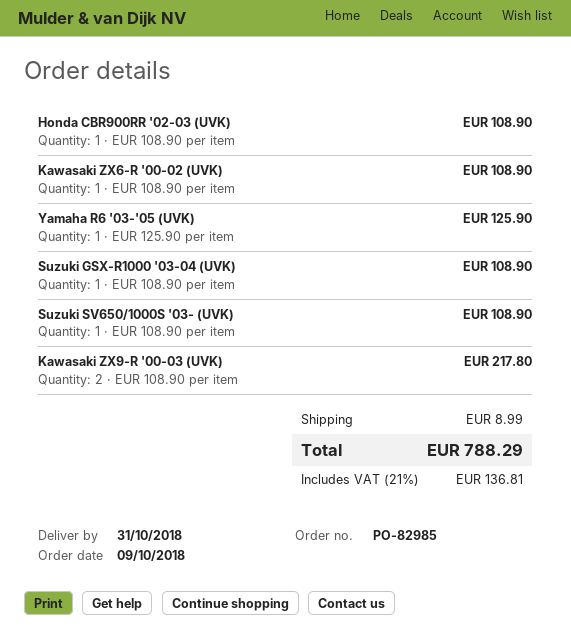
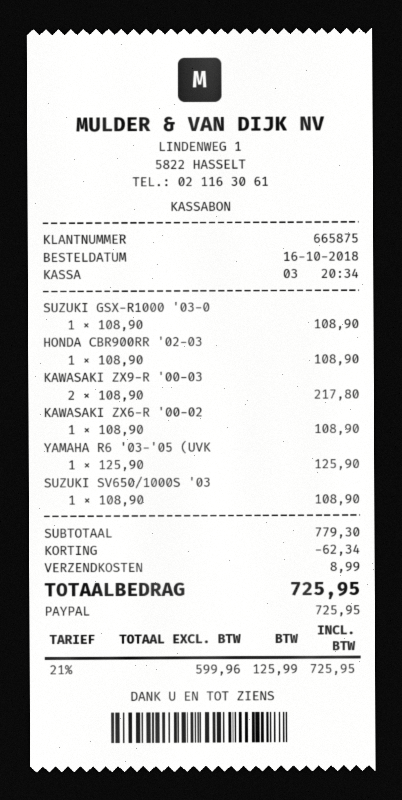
order date: 2018-10-09 -> 2018-10-16
discount: none -> 62.34
tax: 21% = 136.81 -> 21% = 125.99
total: 788.29 -> 725.95

